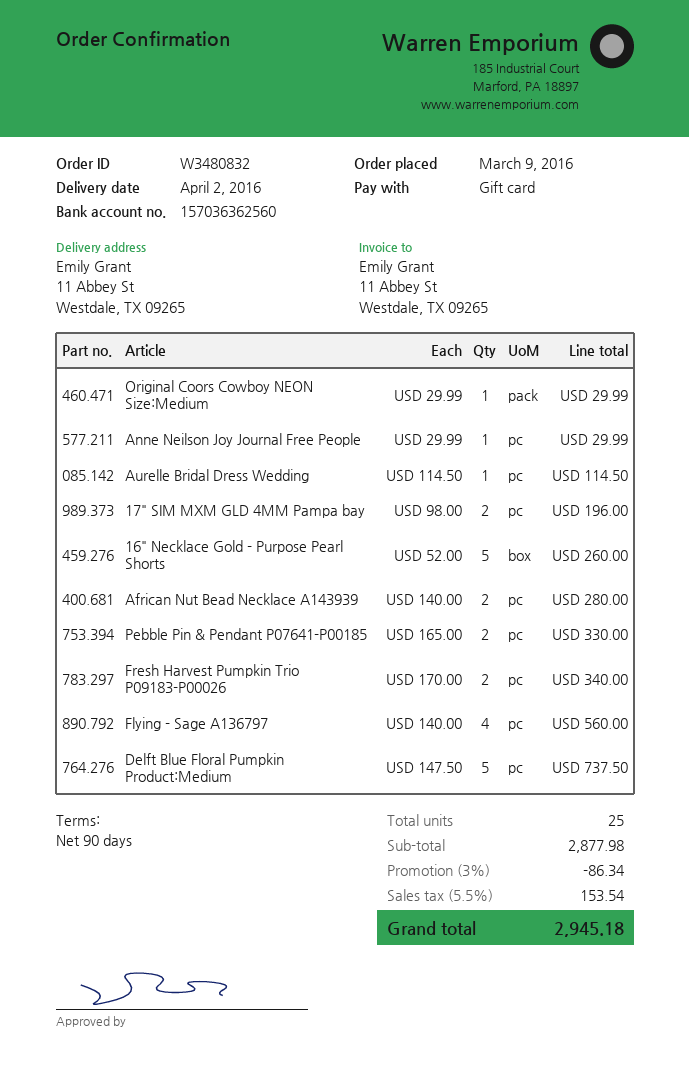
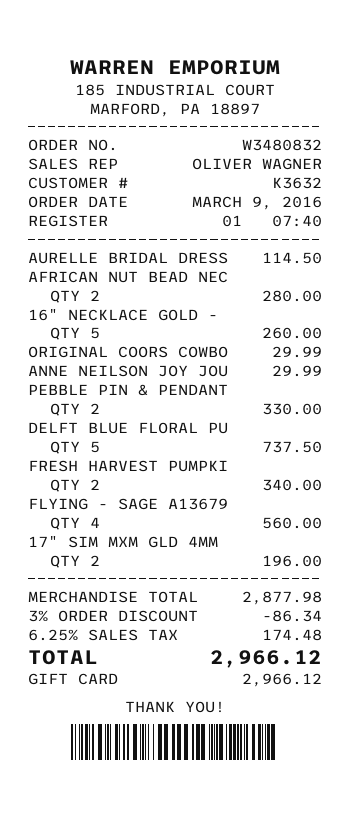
tax: 5.5% = 153.54 -> 6.25% = 174.48
total: 2945.18 -> 2966.12

